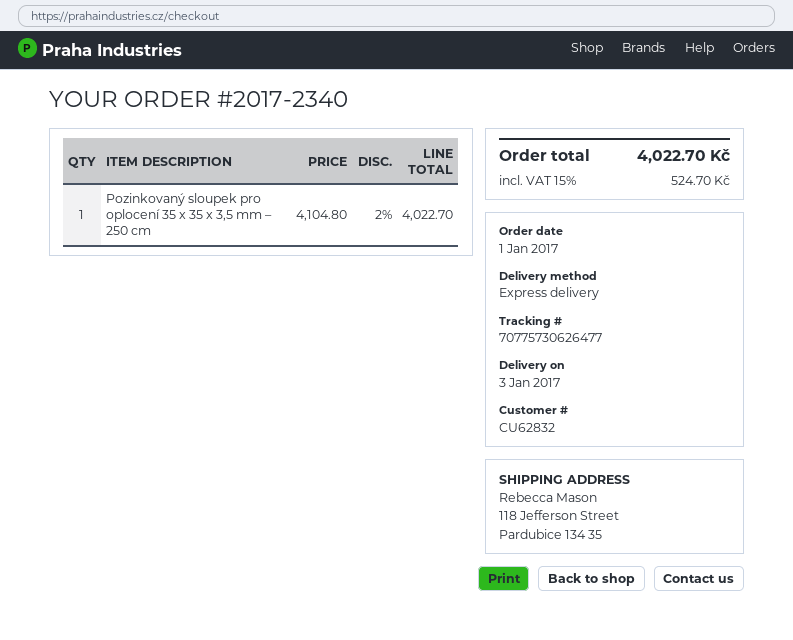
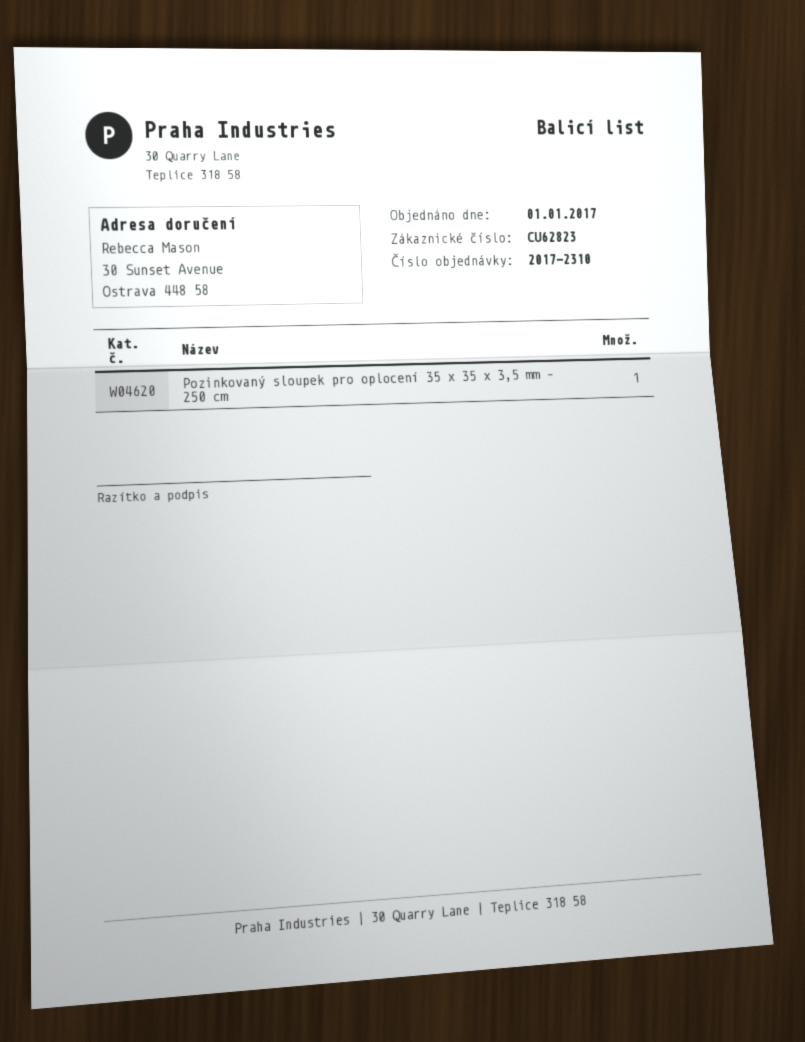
order number: 2017-2340 -> 2017-2310
customer number: CU62832 -> CU62823
ship to: 118 Jefferson Street, Pardubice 134 35 -> 30 Sunset Avenue, Ostrava 448 58

